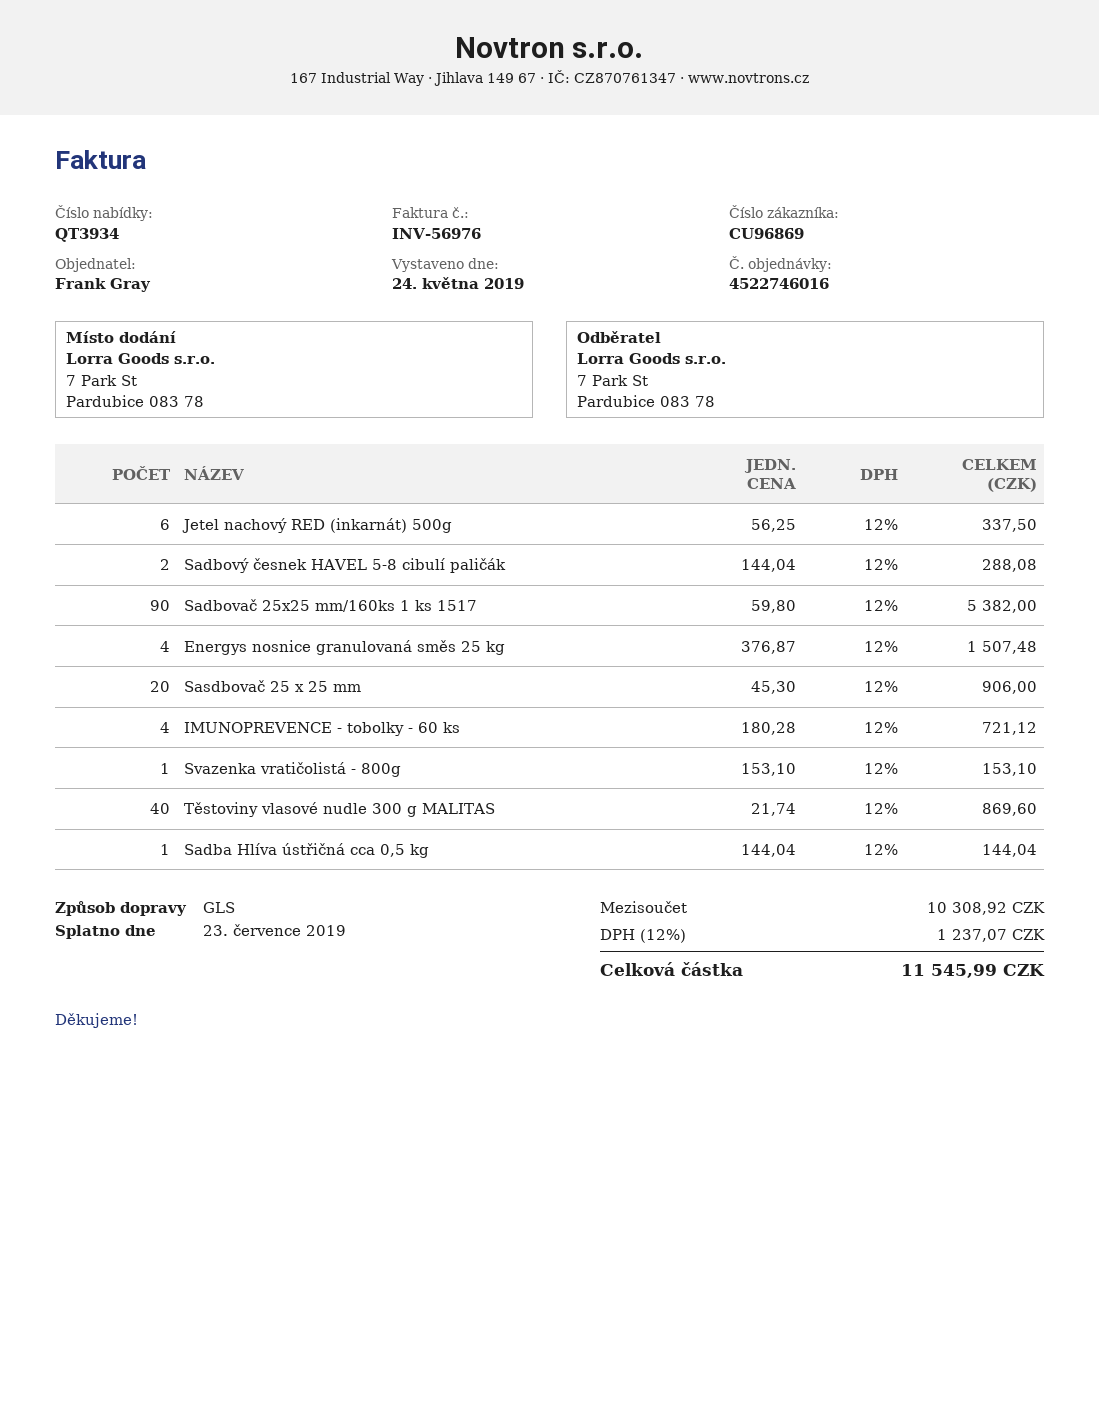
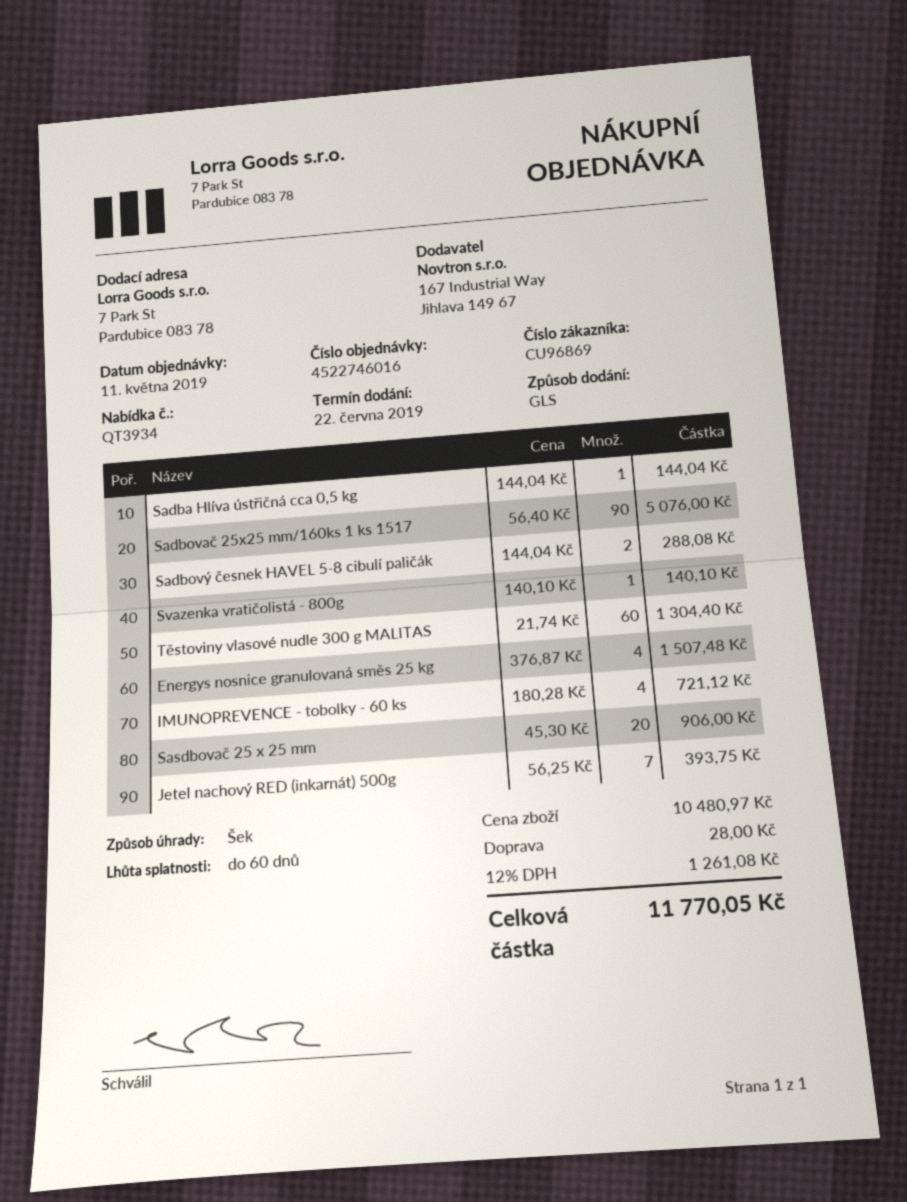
Jetel nachový RED (inkarnát) 500g: 6 x 56.25 = 337.50 -> 7 x 56.25 = 393.75
Sadbovač 25x25 mm/160ks 1 ks 1517: 90 x 59.80 = 5382.00 -> 90 x 56.40 = 5076.00
Svazenka vratičolistá - 800g: 1 x 153.10 = 153.10 -> 1 x 140.10 = 140.10
Těstoviny vlasové nudle 300 g MALITAS: 40 x 21.74 = 869.60 -> 60 x 21.74 = 1304.40
subtotal: 10308.92 -> 10480.97
shipping: none -> 28.00
tax: 12% = 1237.07 -> 12% = 1261.08
total: 11545.99 -> 11770.05

